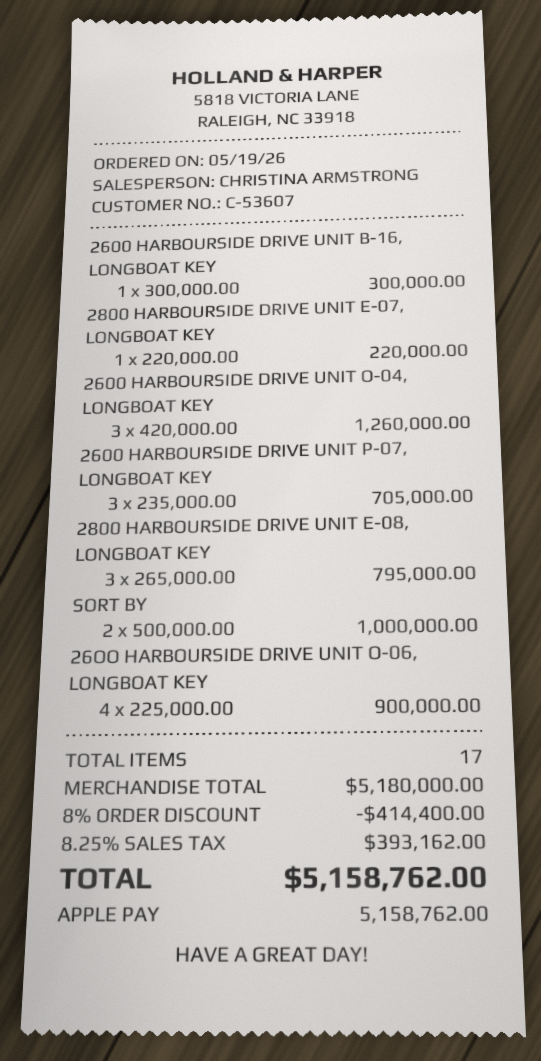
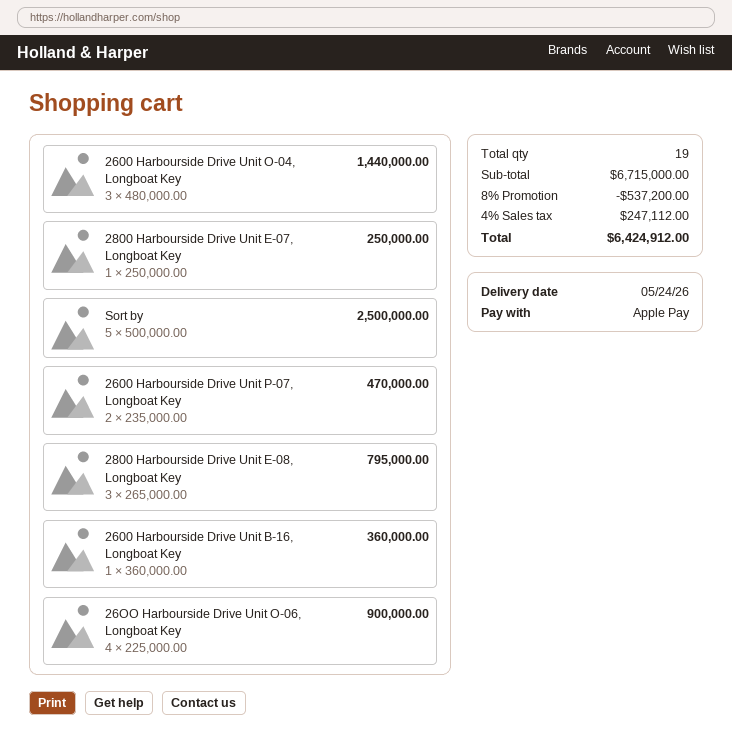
2600 HARBOURSIDE DRIVE UNIT B-16, LONGBOAT KEY: 1 x 300000.00 = 300000.00 -> 1 x 360000.00 = 360000.00
2800 HARBOURSIDE DRIVE UNIT E-07, LONGBOAT KEY: 1 x 220000.00 = 220000.00 -> 1 x 250000.00 = 250000.00
2600 HARBOURSIDE DRIVE UNIT O-04, LONGBOAT KEY: 3 x 420000.00 = 1260000.00 -> 3 x 480000.00 = 1440000.00
2600 HARBOURSIDE DRIVE UNIT P-07, LONGBOAT KEY: 3 x 235000.00 = 705000.00 -> 2 x 235000.00 = 470000.00
SORT BY: 2 x 500000.00 = 1000000.00 -> 5 x 500000.00 = 2500000.00
total quantity: 17 -> 19
subtotal: 5180000.00 -> 6715000.00
discount: 8% = 414400.00 -> 8% = 537200.00
tax: 8.25% = 393162.00 -> 4% = 247112.00
total: 5158762.00 -> 6424912.00

